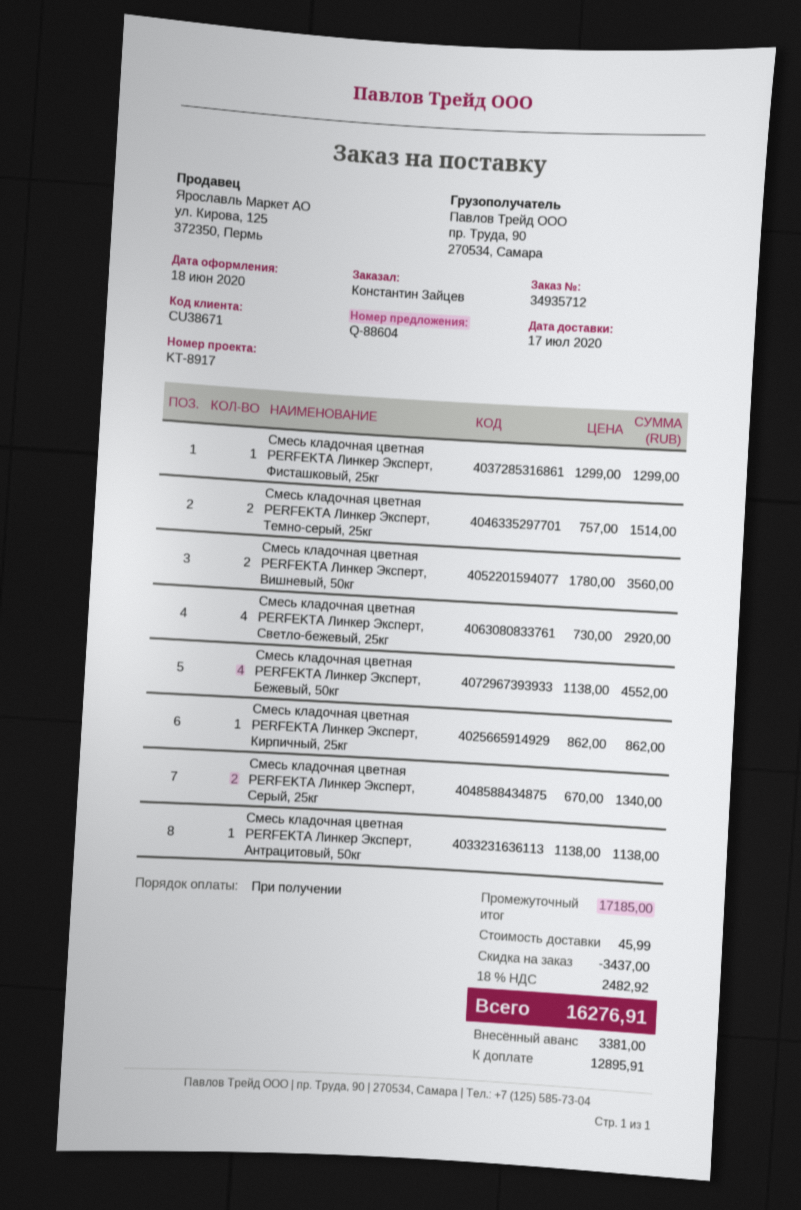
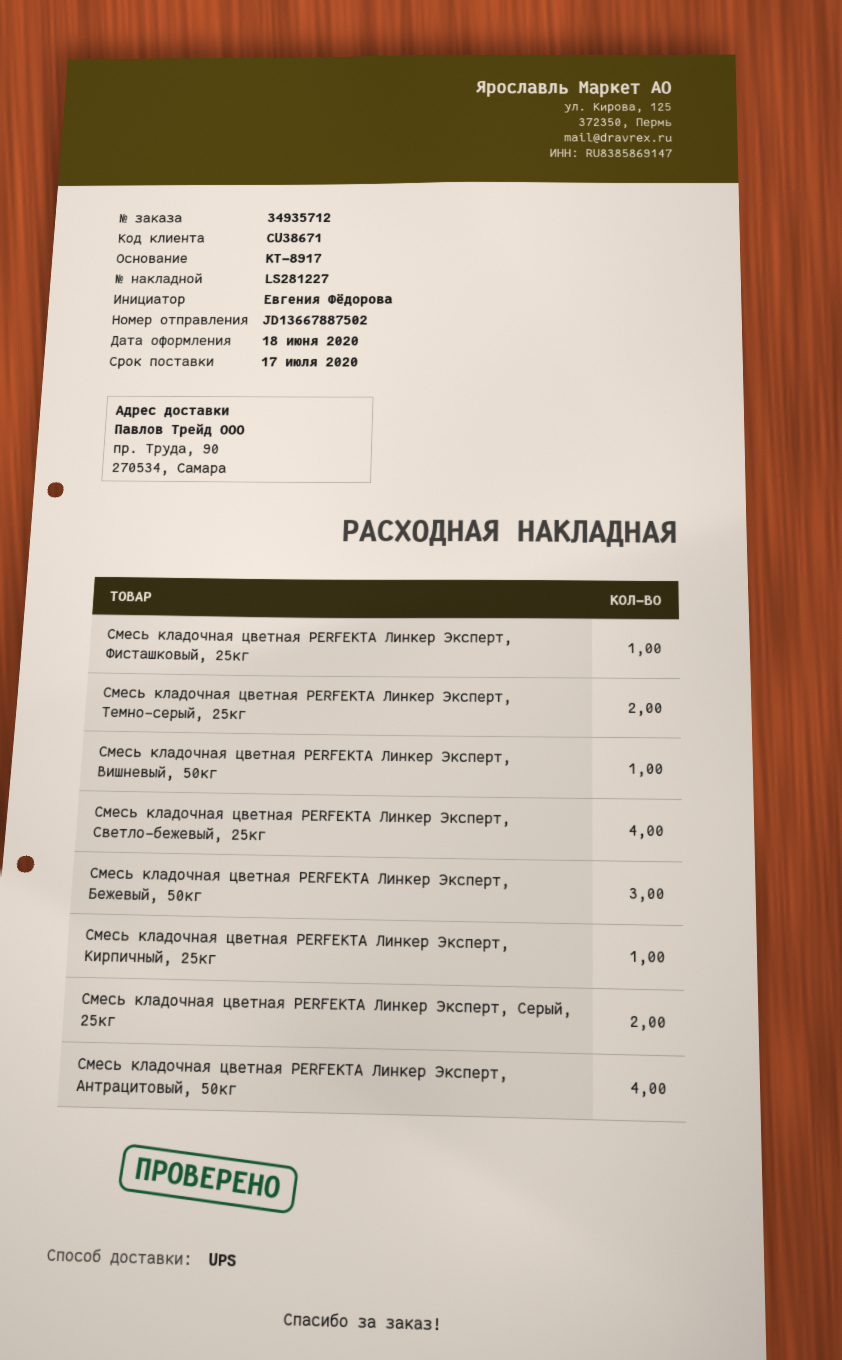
ordered by: Константин Зайцев -> Евгения Фёдорова
Смесь кладочная цветная PERFEKTA Линкер Эксперт, Вишневый, 50кг: 2 -> 1
Смесь кладочная цветная PERFEKTA Линкер Эксперт, Бежевый, 50кг: 4 -> 3
Смесь кладочная цветная PERFEKTA Линкер Эксперт, Антрацитовый, 50кг: 1 -> 4

